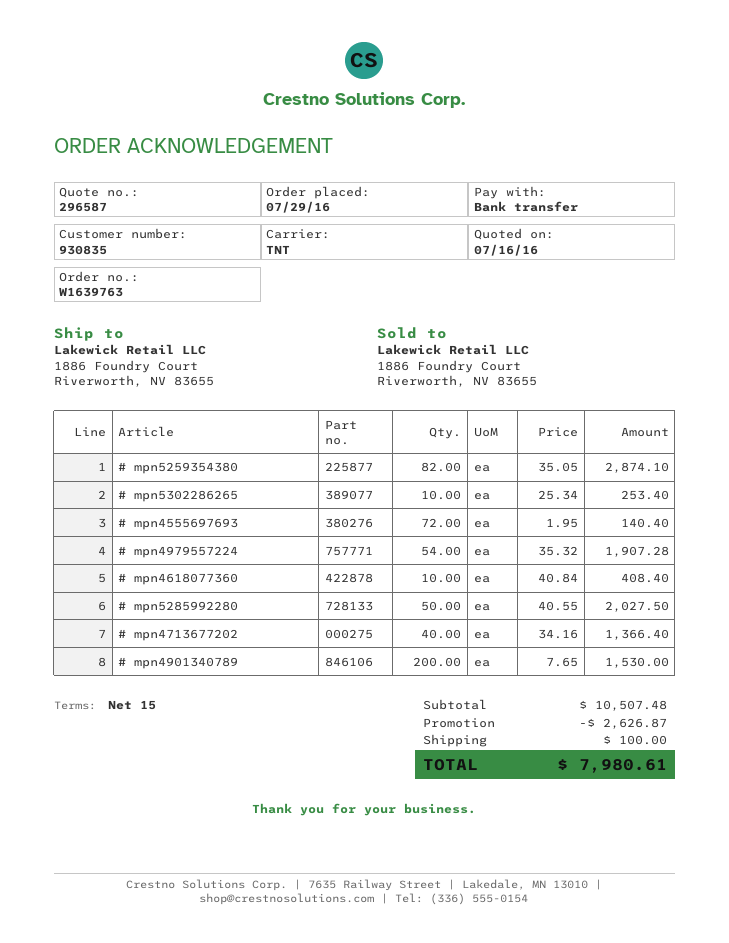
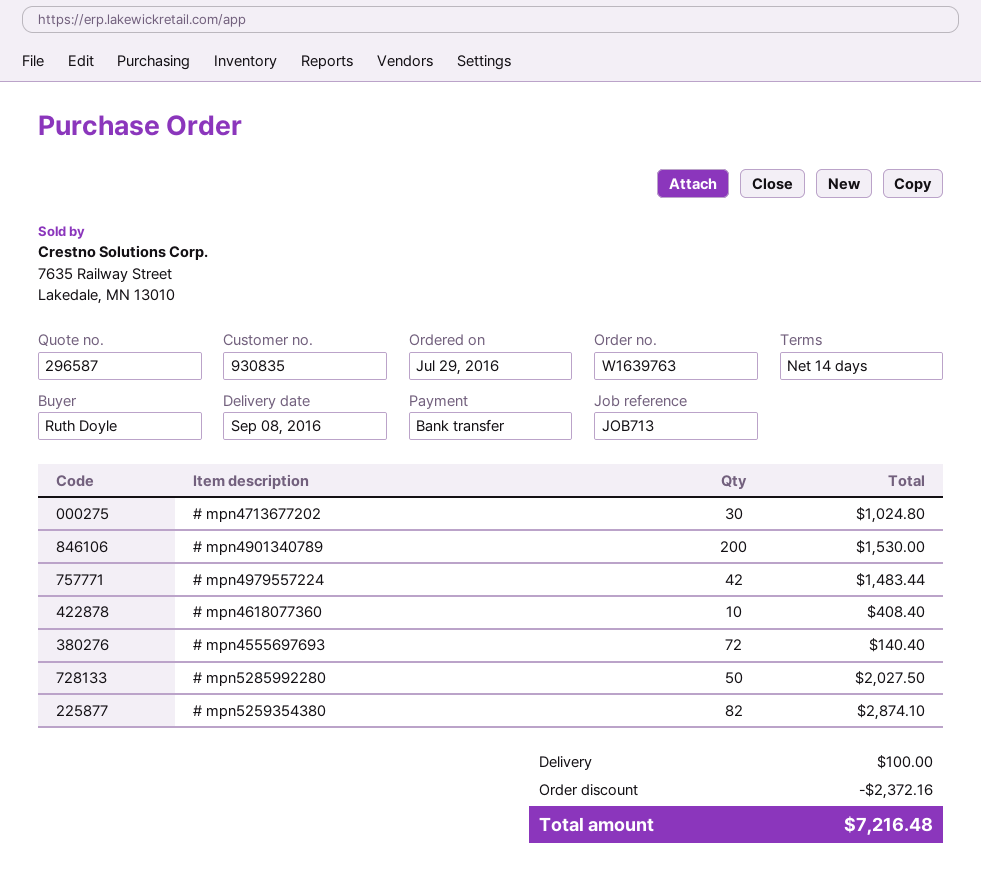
payment terms: 15 days -> 14 days
# mpn5302286265: 10 for 253.40 -> none
# mpn4979557224: 54 for 1907.28 -> 42 for 1483.44
# mpn4713677202: 40 for 1366.40 -> 30 for 1024.80
discount: 2626.87 -> 2372.16
total: 7980.61 -> 7216.48

